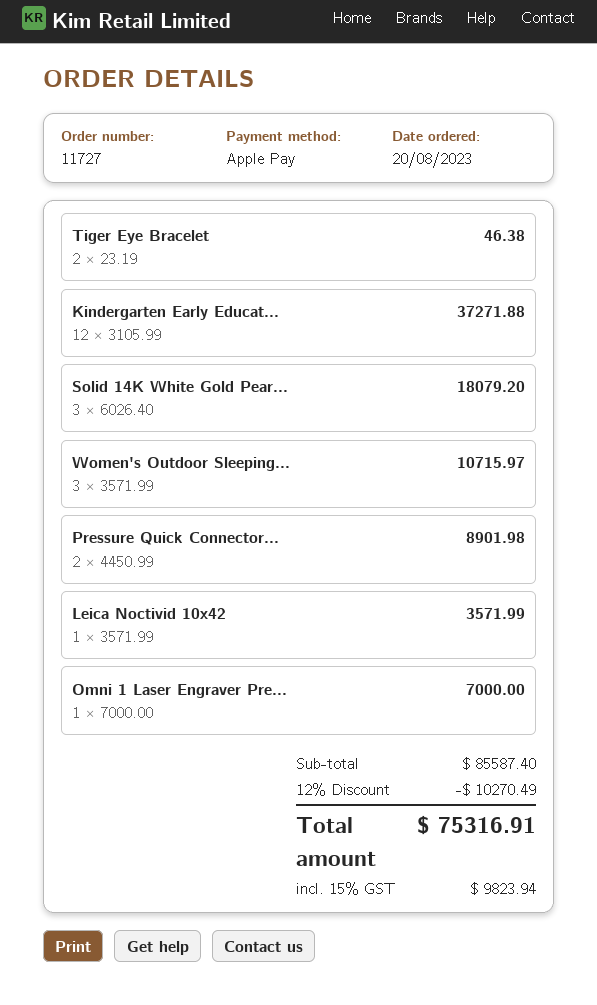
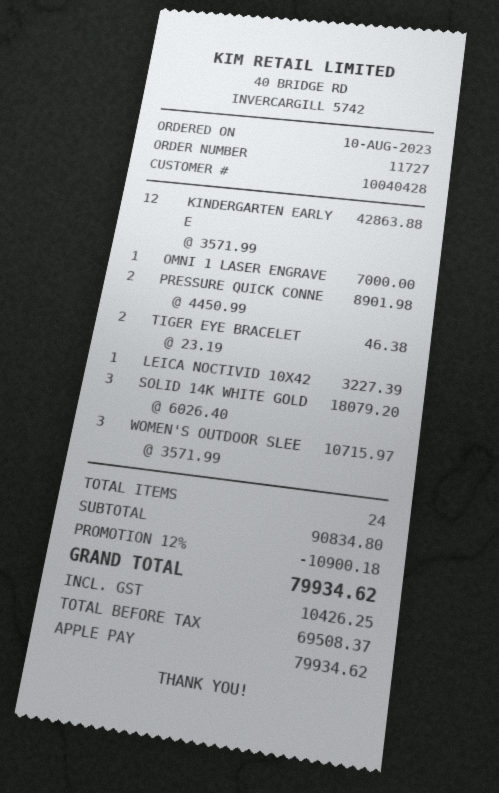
order date: 2023-08-20 -> 2023-08-10
Kindergarten Early Educat...: 12 x 3105.99 = 37271.88 -> 12 x 3571.99 = 42863.88
Leica Noctivid 10x42: 1 x 3571.99 = 3571.99 -> 1 x 3227.39 = 3227.39
subtotal: 85587.40 -> 90834.80
discount: 12% = 10270.49 -> 12% = 10900.18
tax: 9823.94 -> 10426.25
total: 75316.91 -> 79934.62

